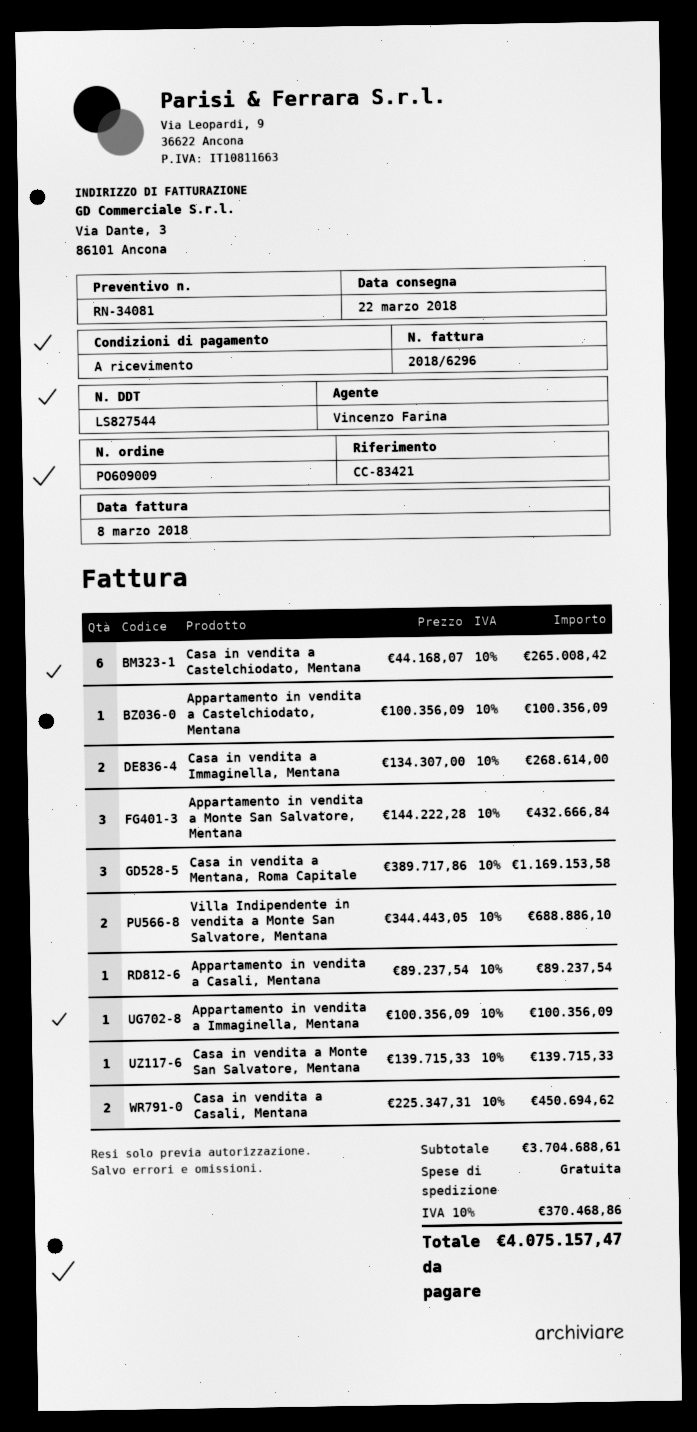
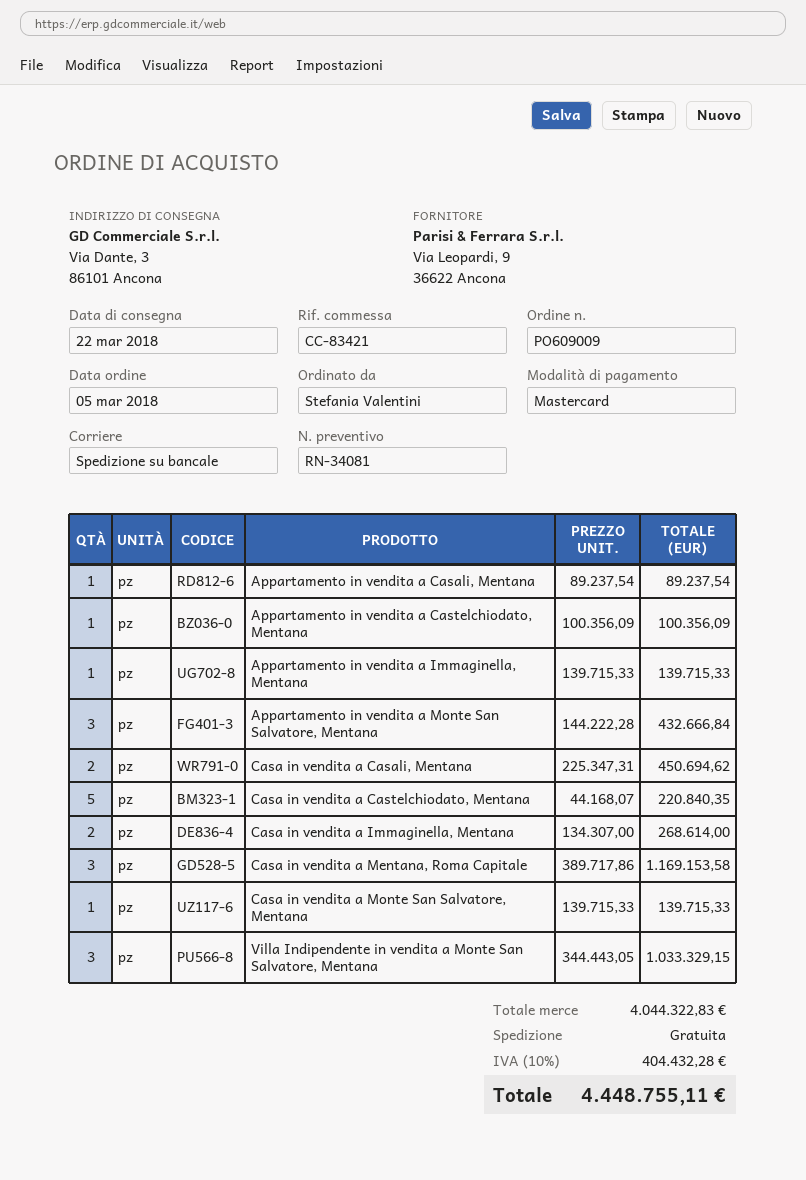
Casa in vendita a Castelchiodato, Mentana: 6 x 44168.07 = 265008.42 -> 5 x 44168.07 = 220840.35
Villa Indipendente in vendita a Monte San Salvatore, Mentana: 2 x 344443.05 = 688886.10 -> 3 x 344443.05 = 1033329.15
Appartamento in vendita a Immaginella, Mentana: 1 x 100356.09 = 100356.09 -> 1 x 139715.33 = 139715.33
subtotal: 3704688.61 -> 4044322.83
tax: 10% = 370468.86 -> 10% = 404432.28
total: 4075157.47 -> 4448755.11

